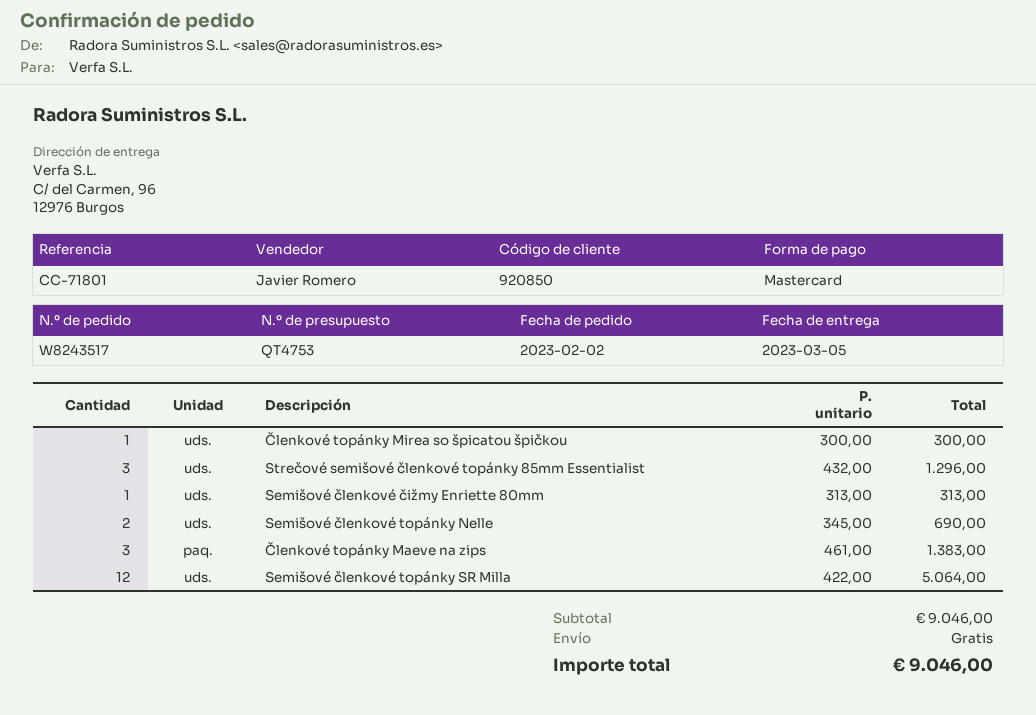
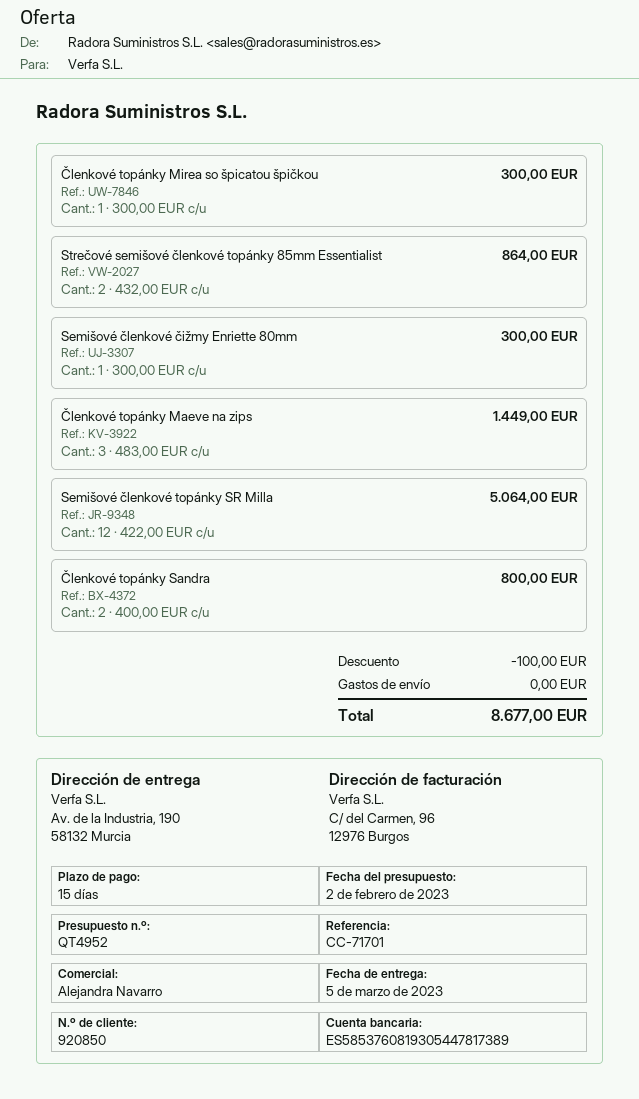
quote number: QT4753 -> QT4952
reference: CC-71801 -> CC-71701
sales rep: Javier Romero -> Alejandra Navarro
ship to: C/ del Carmen, 96, 12976 Burgos -> Av. de la Industria, 190, 58132 Murcia
Strečové semišové členkové topánky 85mm Essentialist: 3 x 432.00 = 1296.00 -> 2 x 432.00 = 864.00
Semišové členkové čižmy Enriette 80mm: 1 x 313.00 = 313.00 -> 1 x 300.00 = 300.00
Semišové členkové topánky Nelle: 2 x 345.00 = 690.00 -> none
Členkové topánky Maeve na zips: 3 x 461.00 = 1383.00 -> 3 x 483.00 = 1449.00
Členkové topánky Sandra: none -> 2 x 400.00 = 800.00
discount: none -> 100.00
total: 9046.00 -> 8677.00

